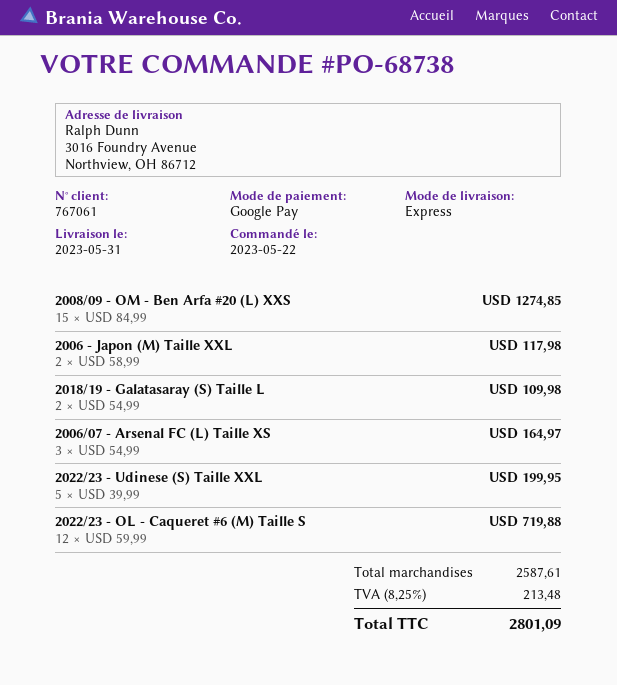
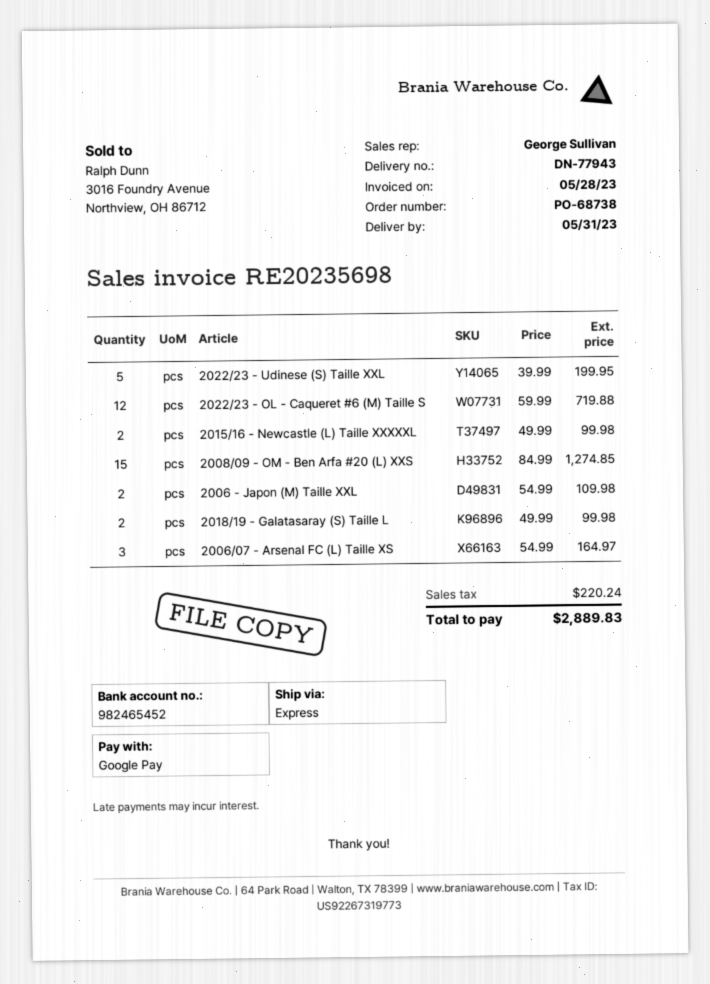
2006 - Japon (M) Taille XXL: 2 x 58.99 = 117.98 -> 2 x 54.99 = 109.98
2018/19 - Galatasaray (S) Taille L: 2 x 54.99 = 109.98 -> 2 x 49.99 = 99.98
2015/16 - Newcastle (L) Taille XXXXXL: none -> 2 x 49.99 = 99.98
tax: 213.48 -> 220.24
total: 2801.09 -> 2889.83

